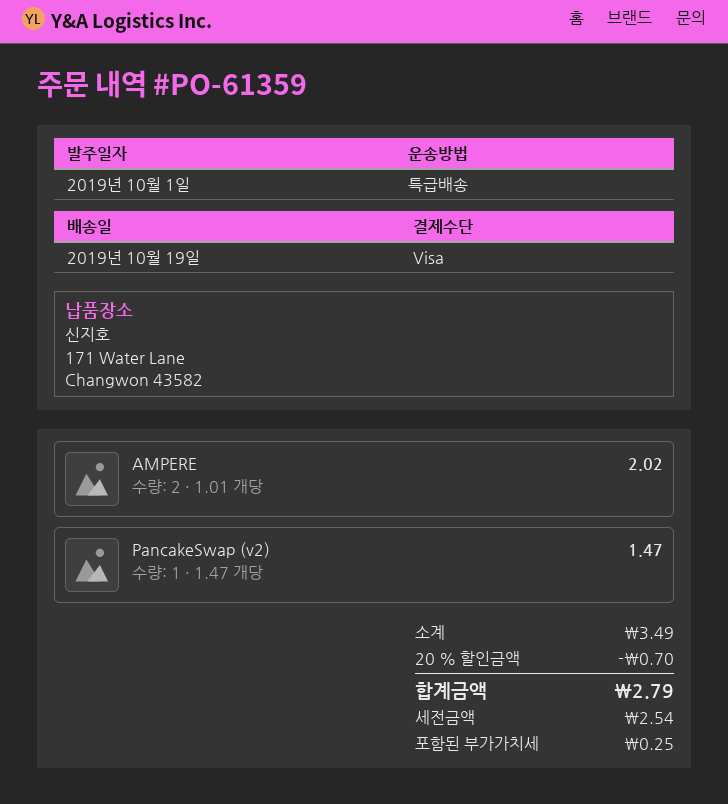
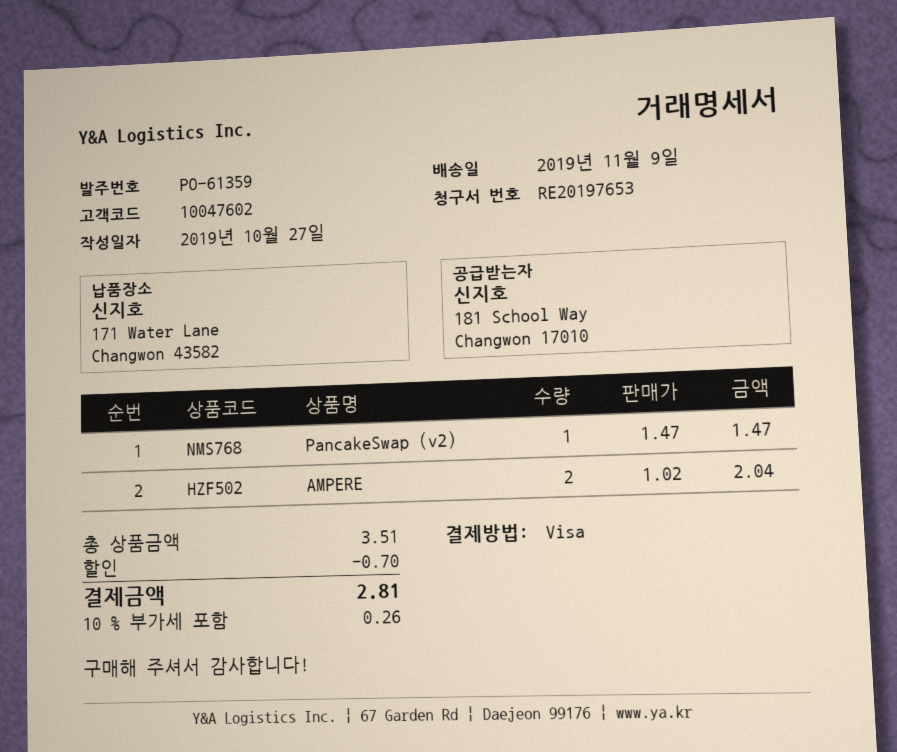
delivery date: 2019-10-19 -> 2019-11-09
AMPERE: 2 x 1.01 = 2.02 -> 2 x 1.02 = 2.04
subtotal: 3.49 -> 3.51
tax: 0.25 -> 0.26
total: 2.79 -> 2.81

